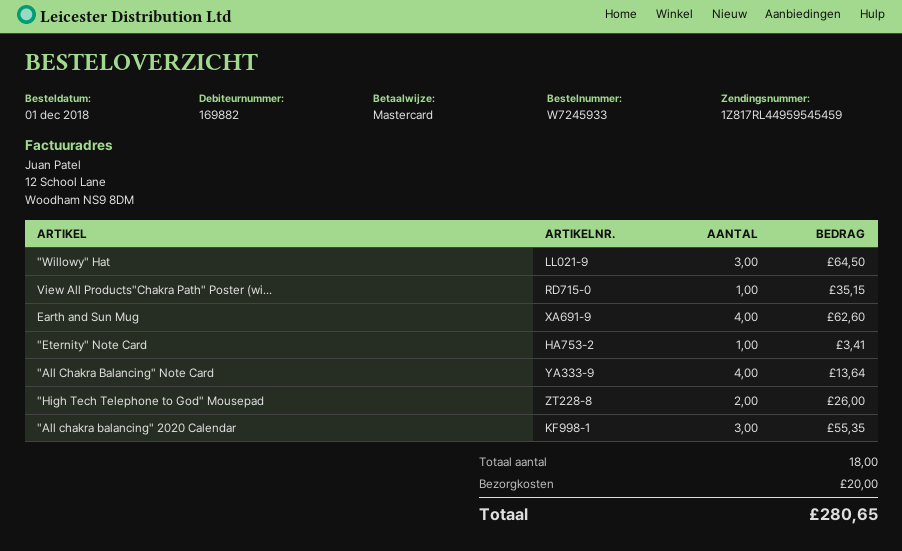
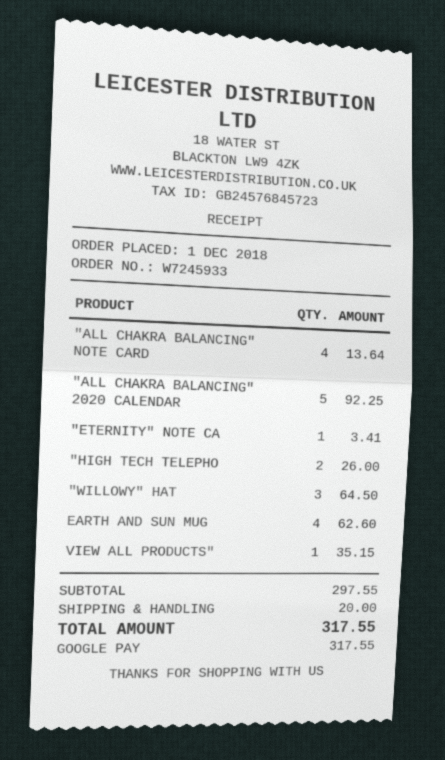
payment method: Mastercard -> Google Pay
"All chakra balancing" 2020 Calendar: 3 for 55.35 -> 5 for 92.25
total: 280.65 -> 317.55

